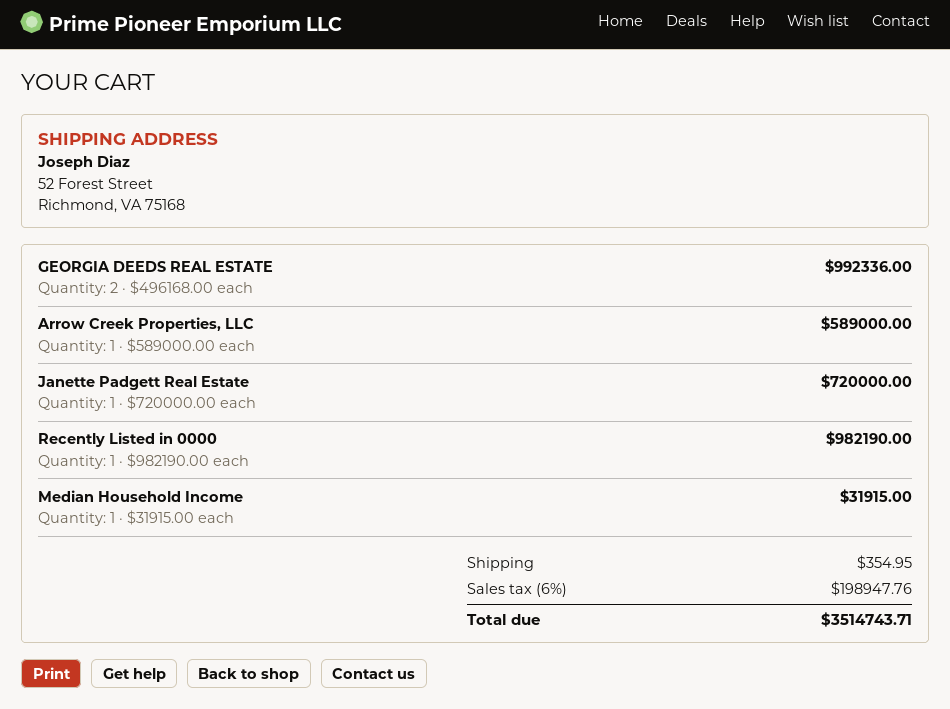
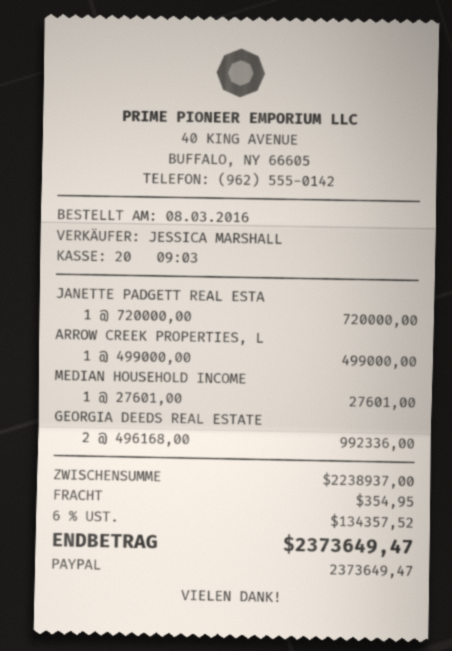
Arrow Creek Properties, LLC: 1 x 589000.00 = 589000.00 -> 1 x 499000.00 = 499000.00
Recently Listed in 0000: 1 x 982190.00 = 982190.00 -> none
Median Household Income: 1 x 31915.00 = 31915.00 -> 1 x 27601.00 = 27601.00
tax: 6% = 198947.76 -> 6% = 134357.52
total: 3514743.71 -> 2373649.47

